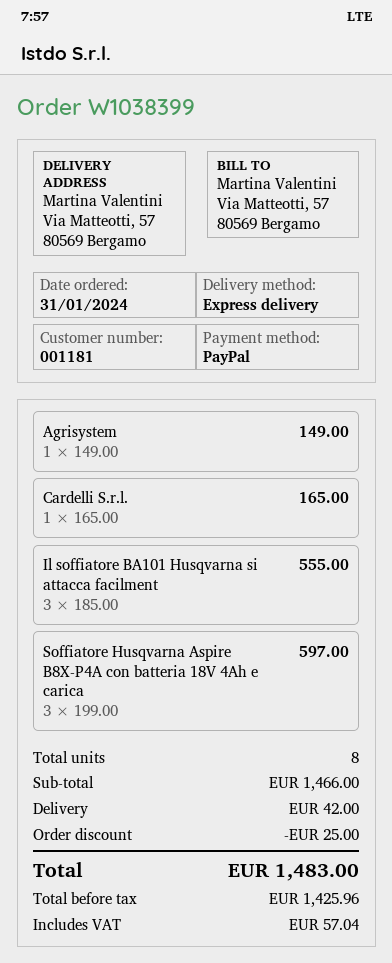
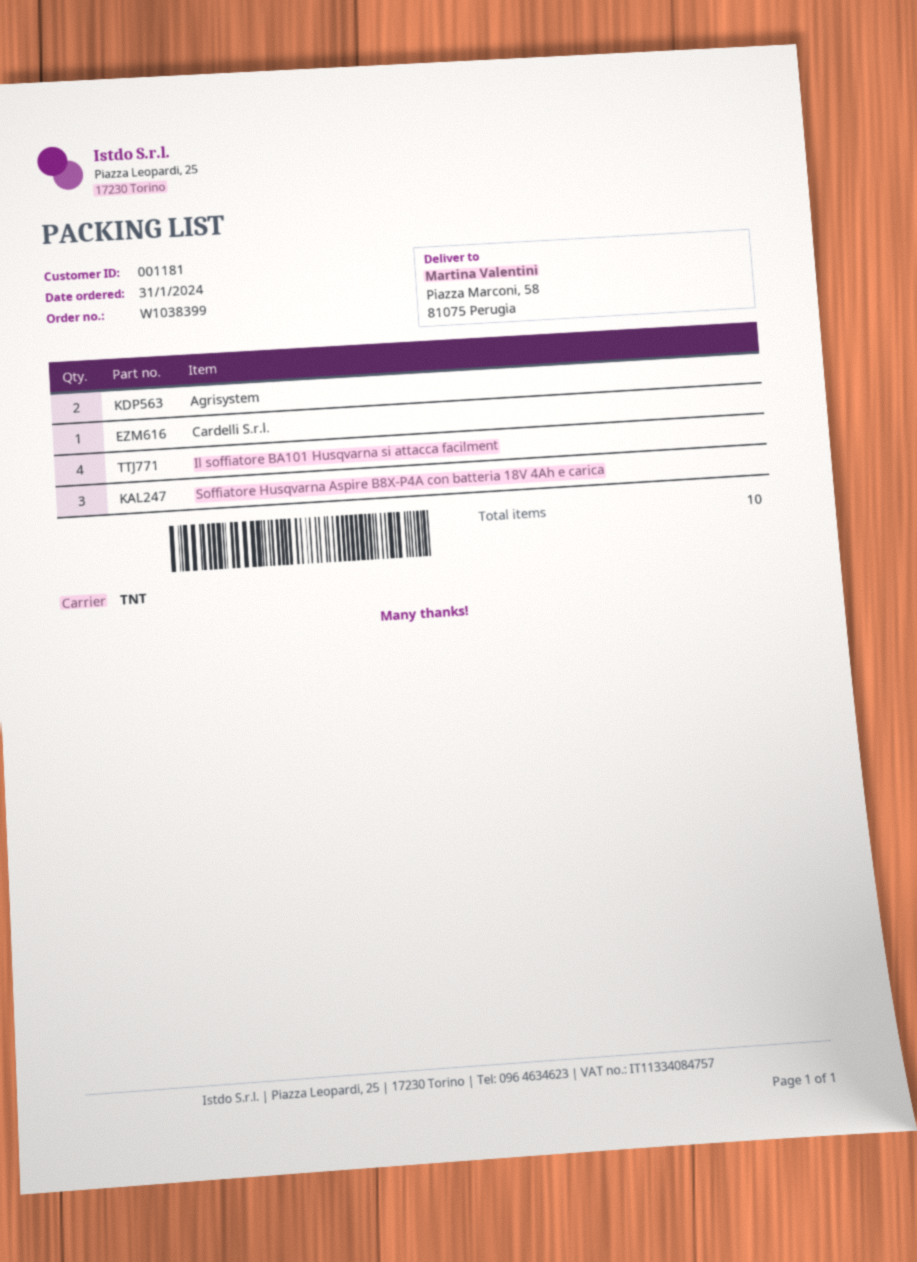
shipping method: express -> TNT
ship to: Via Matteotti, 57, 80569 Bergamo -> Piazza Marconi, 58, 81075 Perugia
Agrisystem: 1 -> 2
Il soffiatore BA101 Husqvarna si attacca facilment: 3 -> 4
total quantity: 8 -> 10

